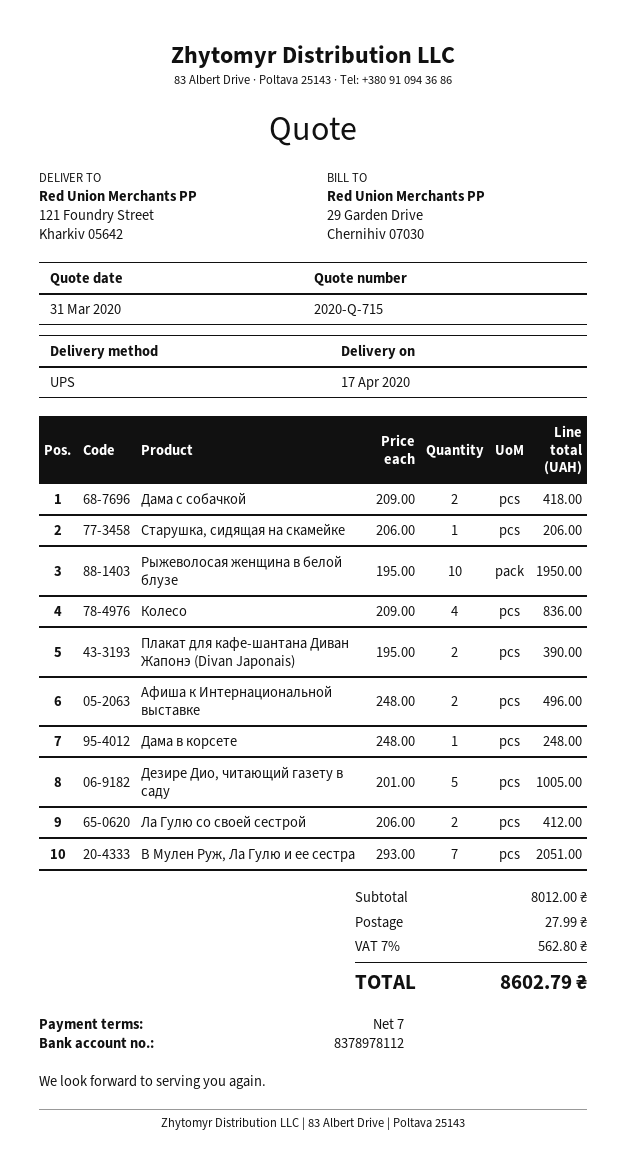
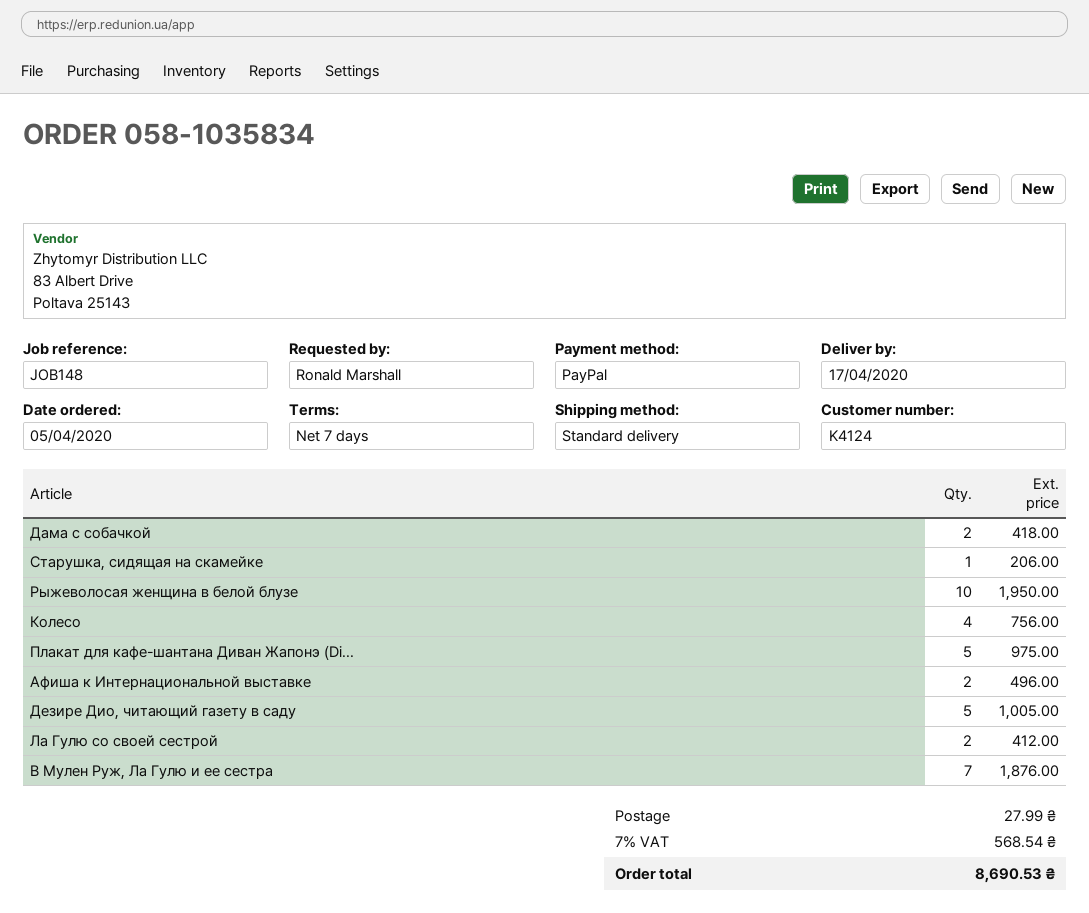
shipping method: UPS -> standard
Колесо: 4 for 836.00 -> 4 for 756.00
Плакат для кафе-шантана Диван Жапонэ (Divan Japonais): 2 for 390.00 -> 5 for 975.00
Дама в корсете: 1 for 248.00 -> none
В Мулен Руж, Ла Гулю и ее сестра: 7 for 2051.00 -> 7 for 1876.00
tax: 7% = 562.80 -> 7% = 568.54
total: 8602.79 -> 8690.53

